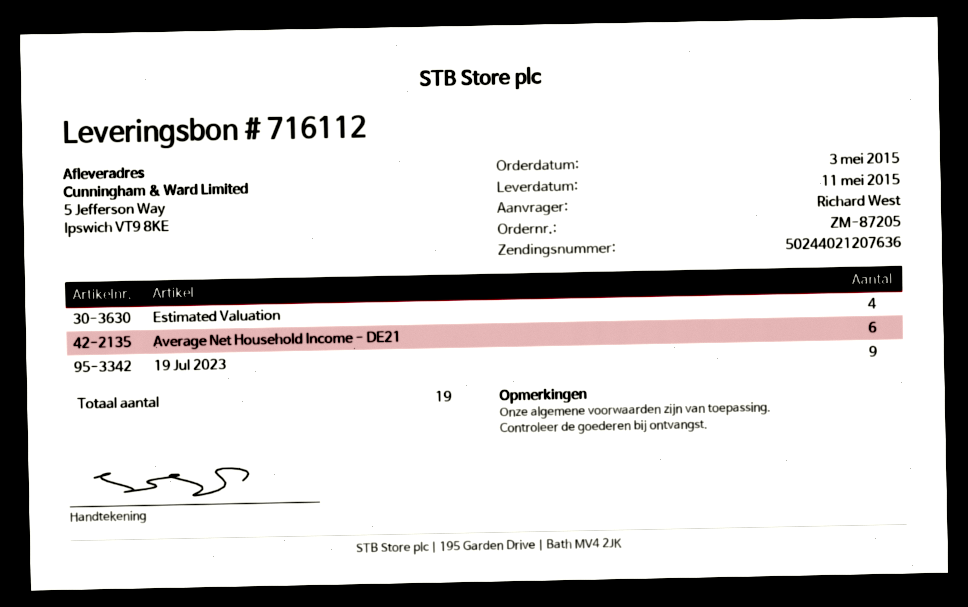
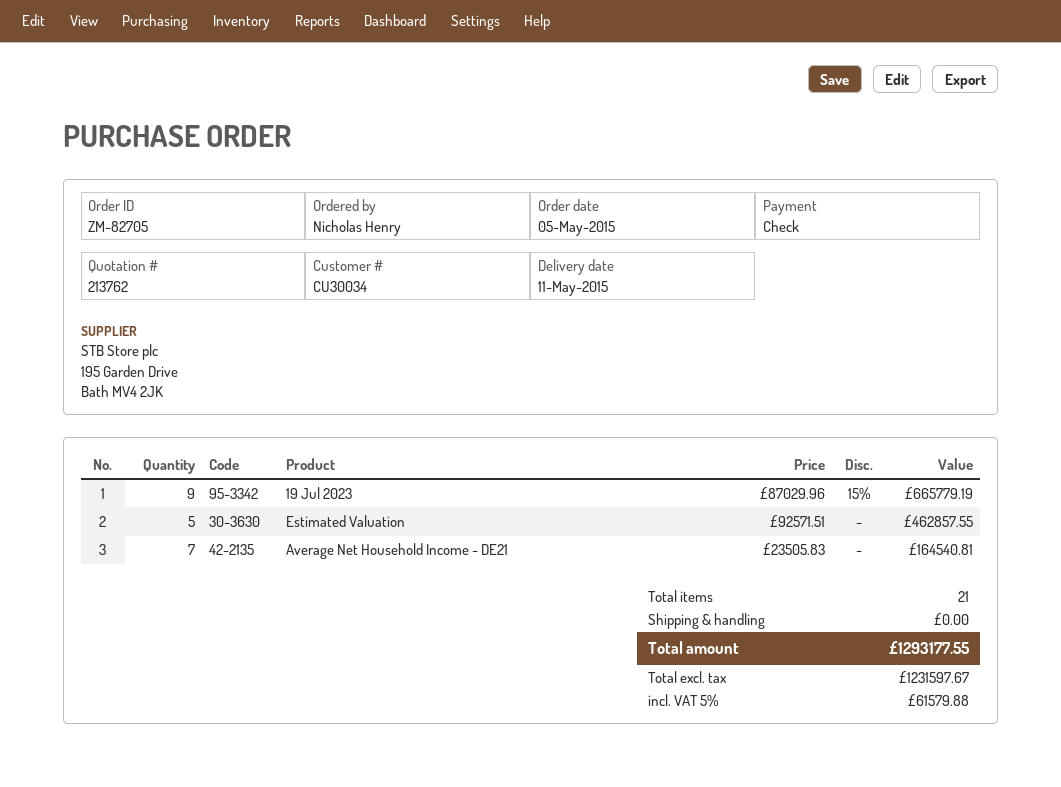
order number: ZM-87205 -> ZM-82705
order date: 2015-05-03 -> 2015-05-05
ordered by: Richard West -> Nicholas Henry
Estimated Valuation: 4 -> 5
Average Net Household Income - DE21: 6 -> 7
total quantity: 19 -> 21

